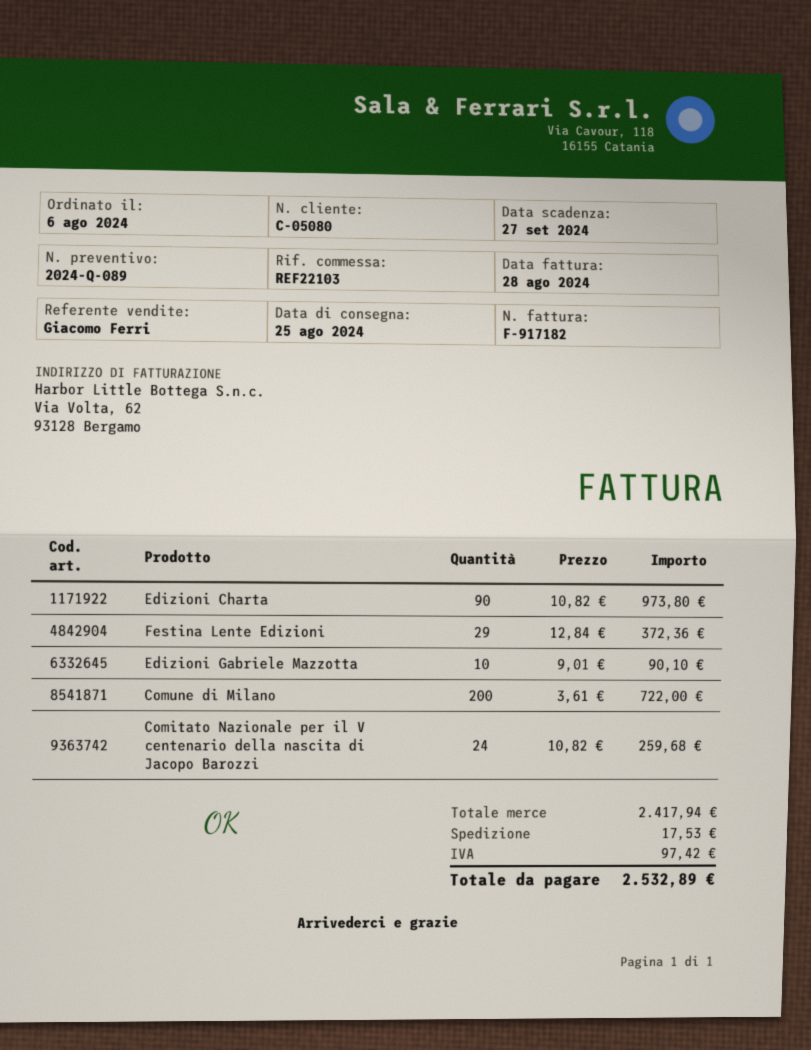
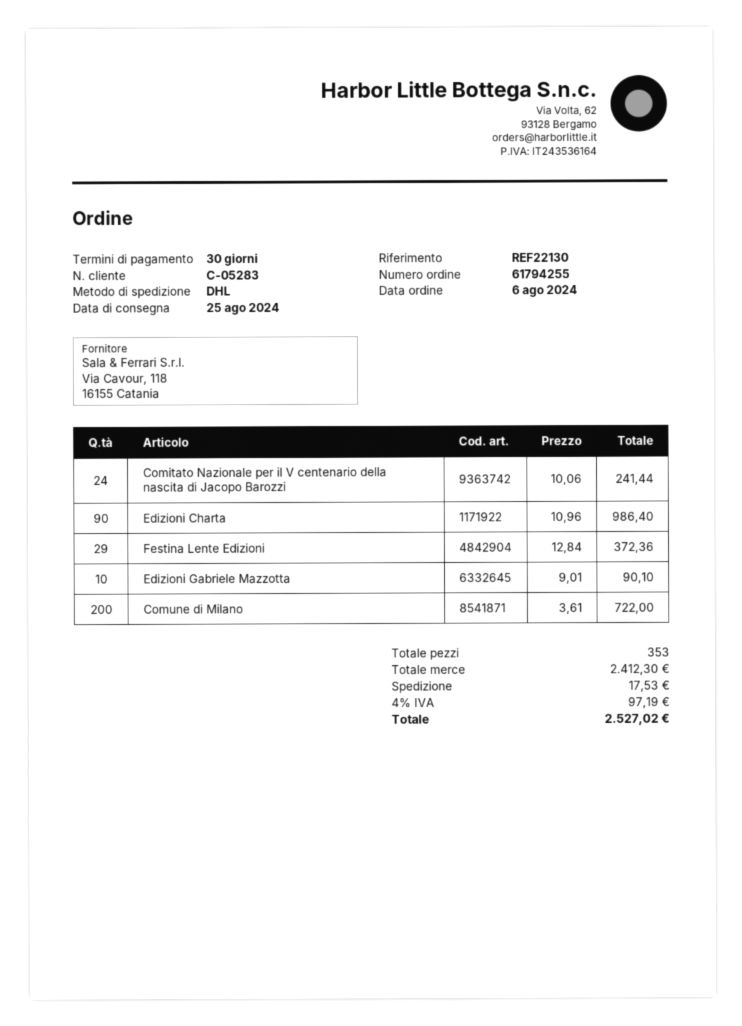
customer number: C-05080 -> C-05283
reference: REF22103 -> REF22130
Edizioni Charta: 90 x 10.82 = 973.80 -> 90 x 10.96 = 986.40
Comitato Nazionale per il V centenario della nascita di Jacopo Barozzi: 24 x 10.82 = 259.68 -> 24 x 10.06 = 241.44
subtotal: 2417.94 -> 2412.30
tax: 97.42 -> 97.19
total: 2532.89 -> 2527.02

